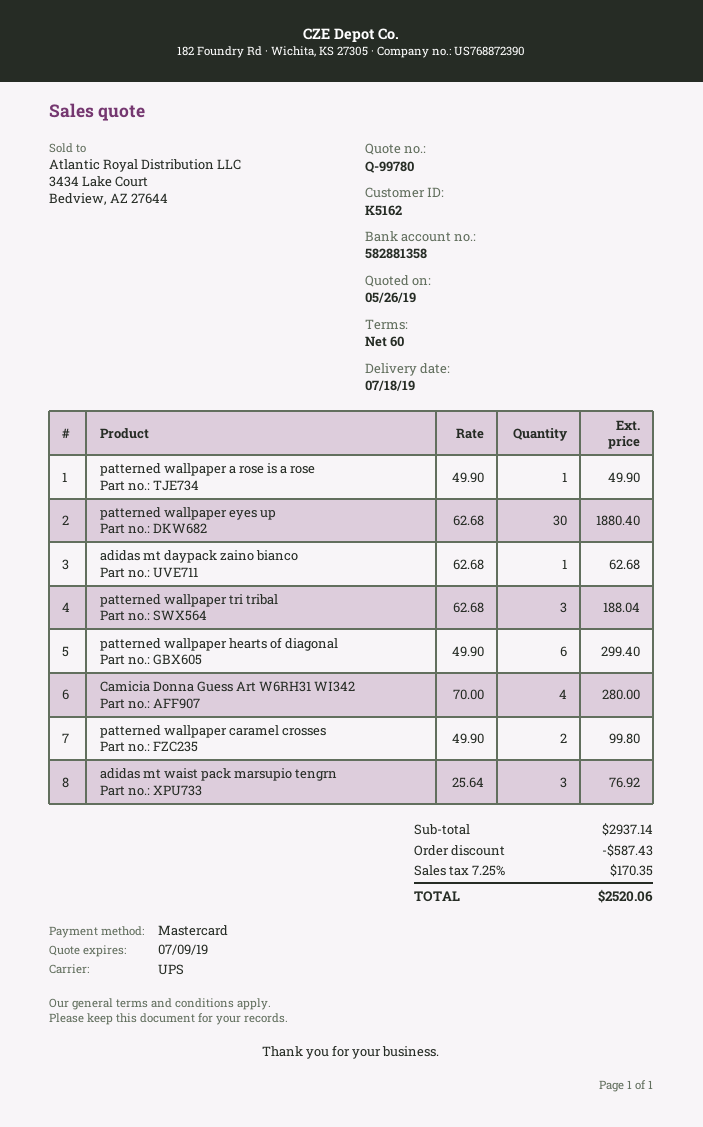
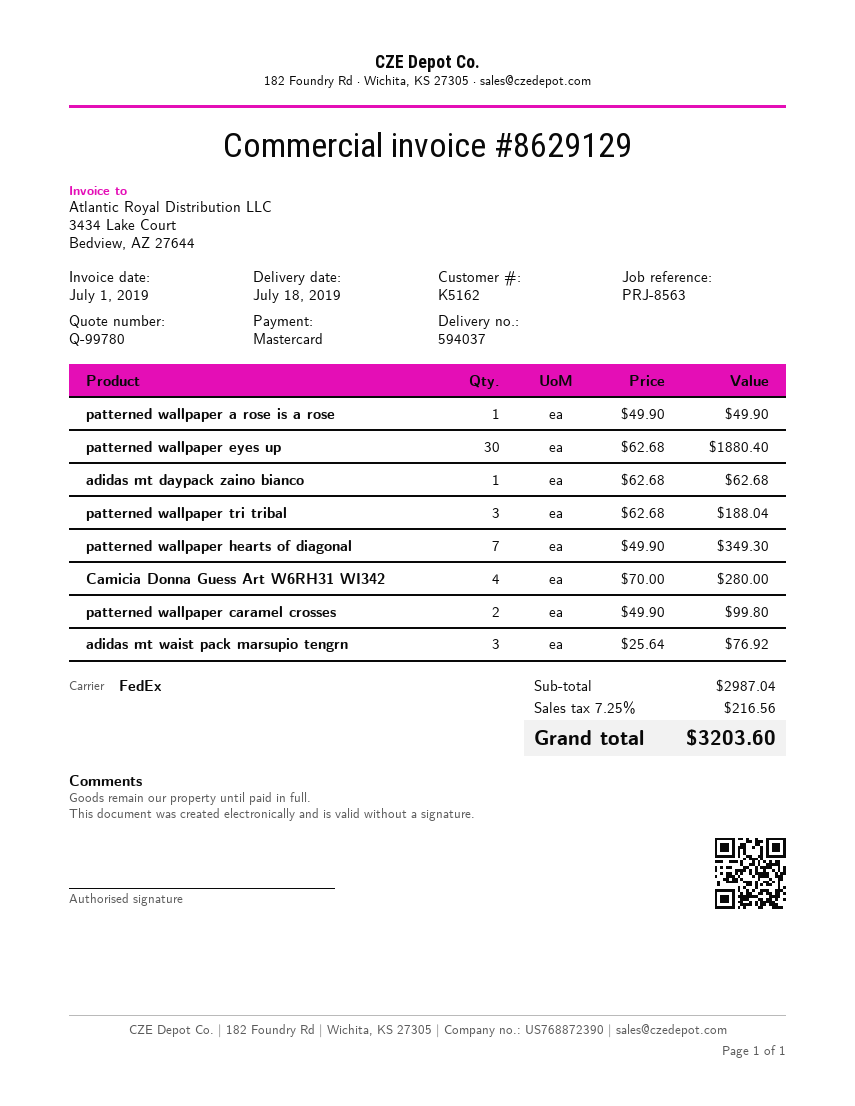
shipping method: UPS -> FedEx
patterned wallpaper hearts of diagonal: 6 x 49.90 = 299.40 -> 7 x 49.90 = 349.30
subtotal: 2937.14 -> 2987.04
discount: 587.43 -> none
tax: 7.25% = 170.35 -> 7.25% = 216.56
total: 2520.06 -> 3203.60

